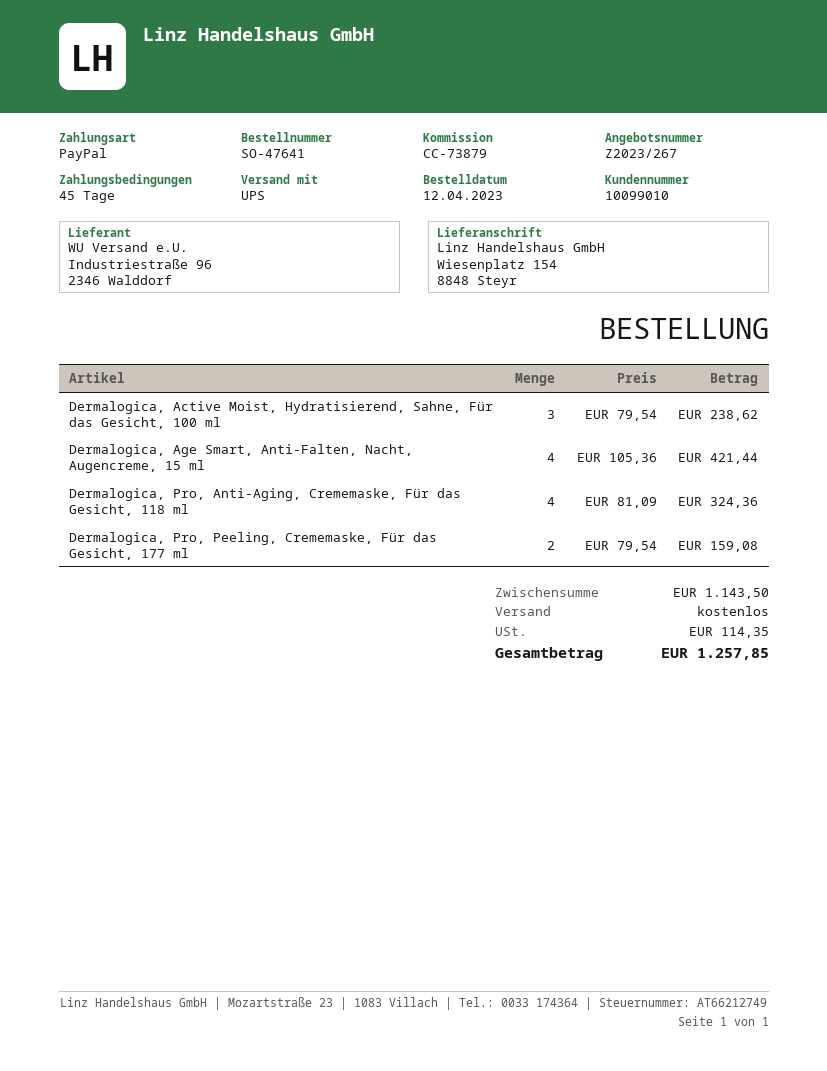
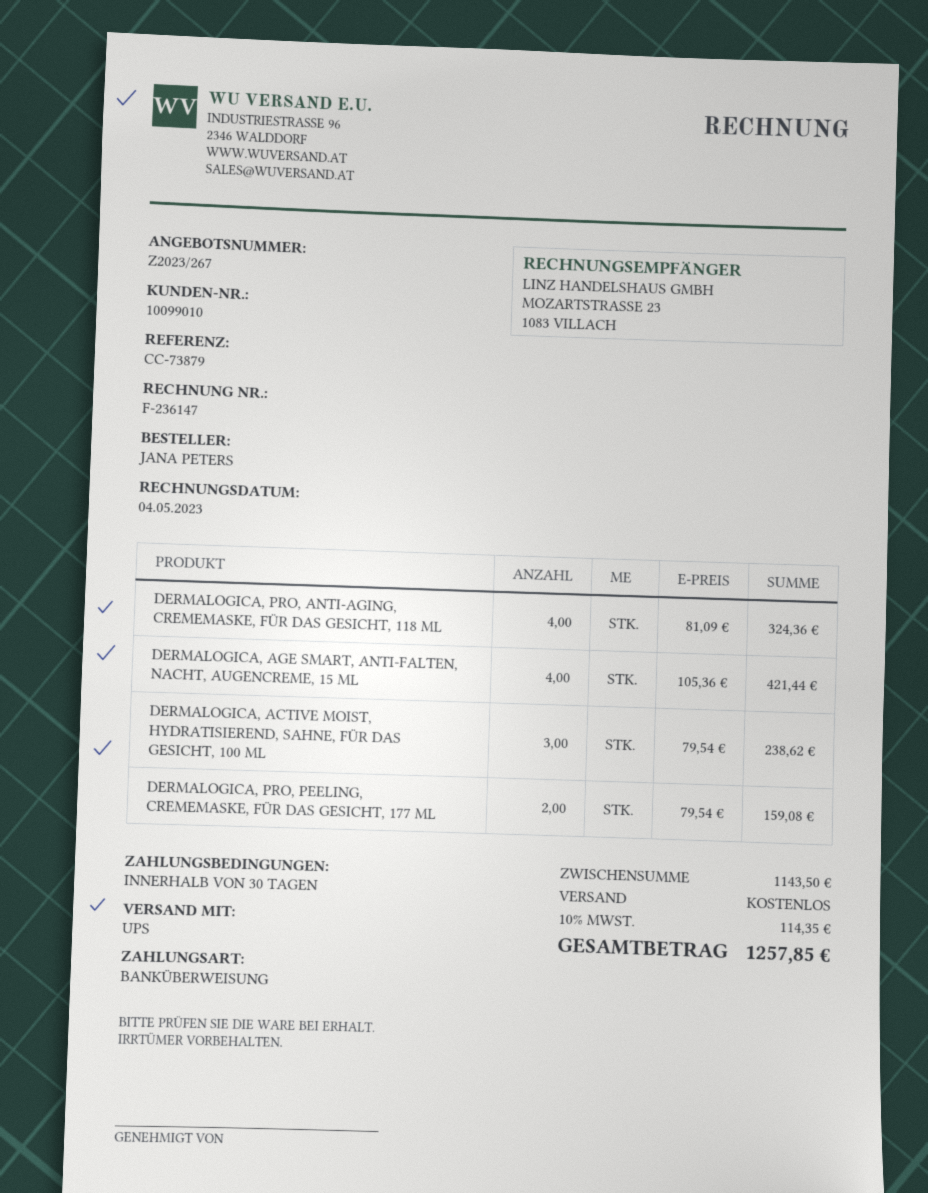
payment terms: 45 days -> 30 days
payment method: PayPal -> bank transfer

